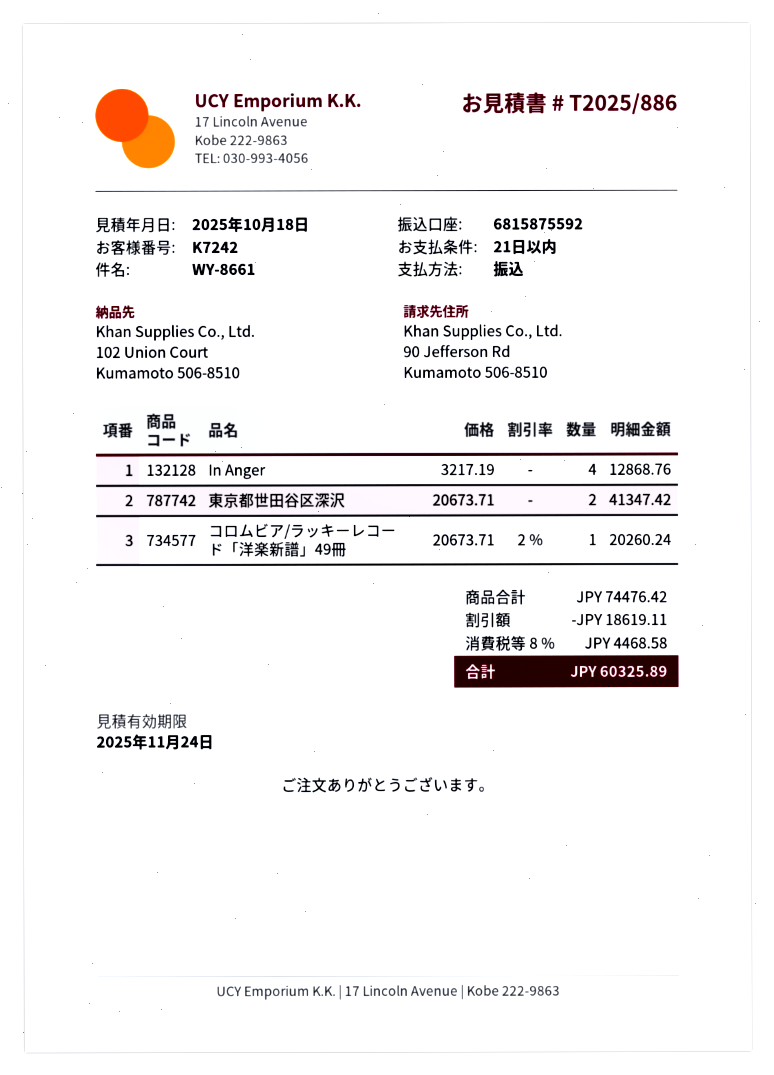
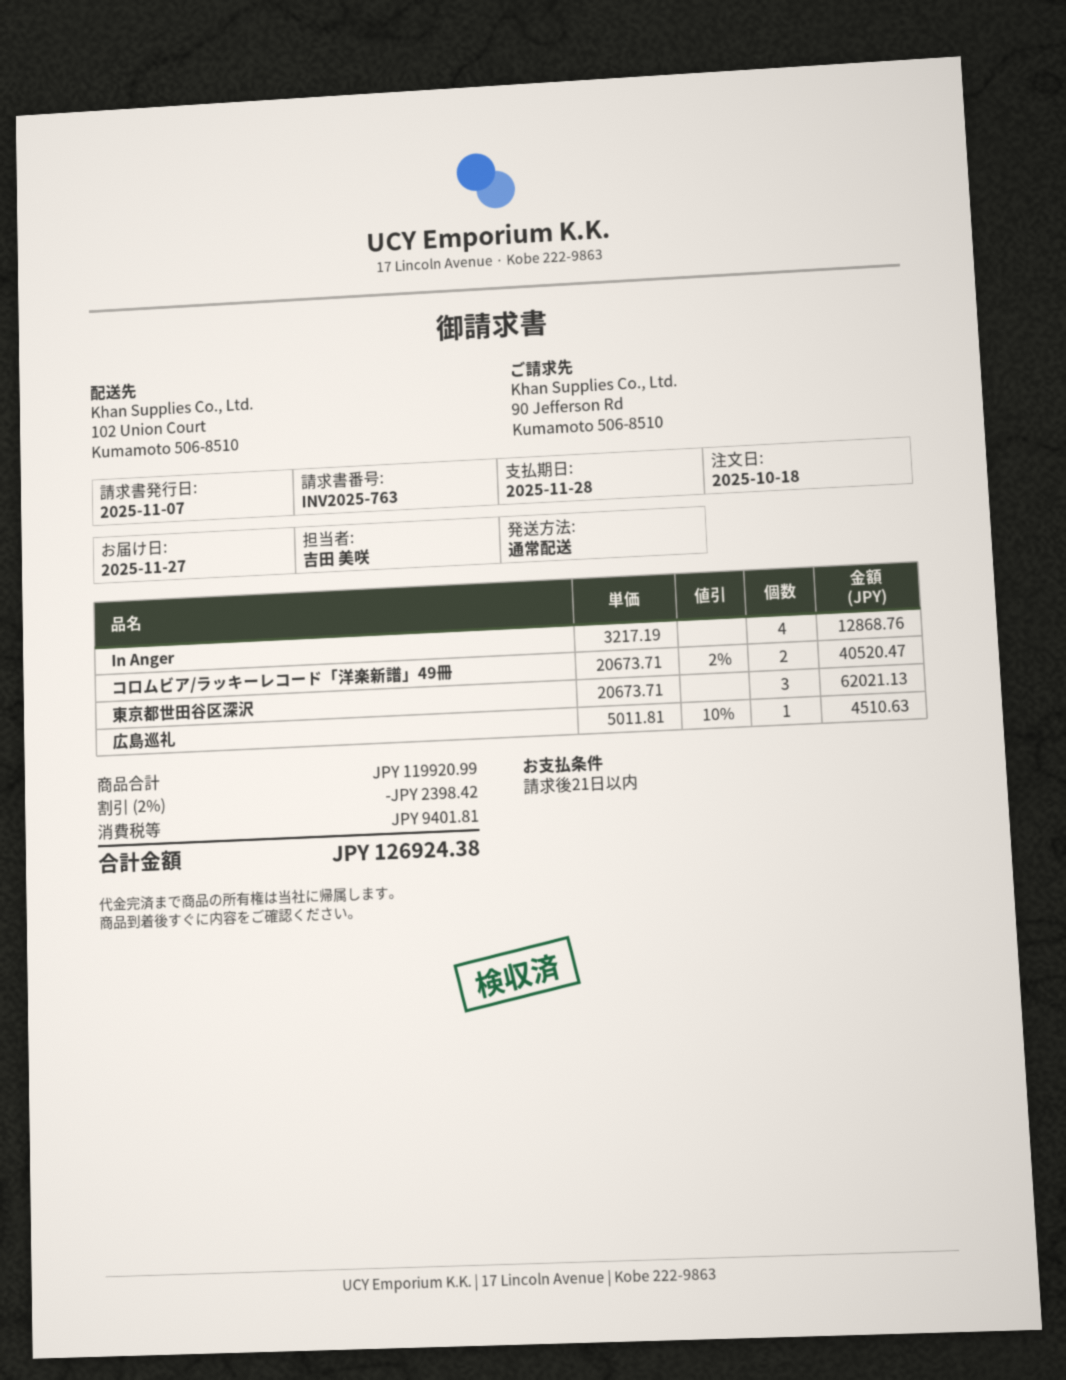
東京都世田谷区深沢: 2 x 20673.71 = 41347.42 -> 3 x 20673.71 = 62021.13
コロムビア/ラッキーレコード「洋楽新譜」49冊: 1 x 20673.71 - 2% = 20260.24 -> 2 x 20673.71 - 2% = 40520.47
広島巡礼: none -> 1 x 5011.81 - 10% = 4510.63
subtotal: 74476.42 -> 119920.99
discount: 18619.11 -> 2398.42
tax: 4468.58 -> 9401.81
total: 60325.89 -> 126924.38

